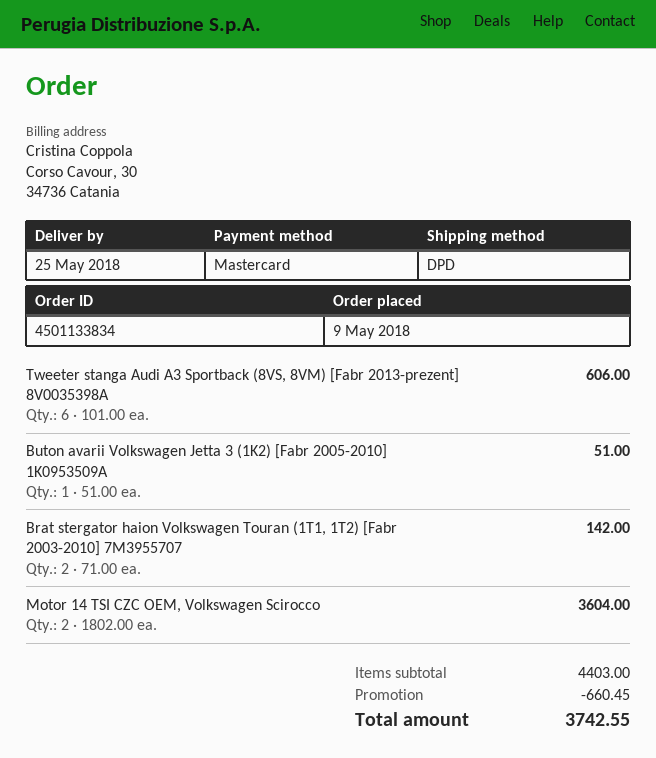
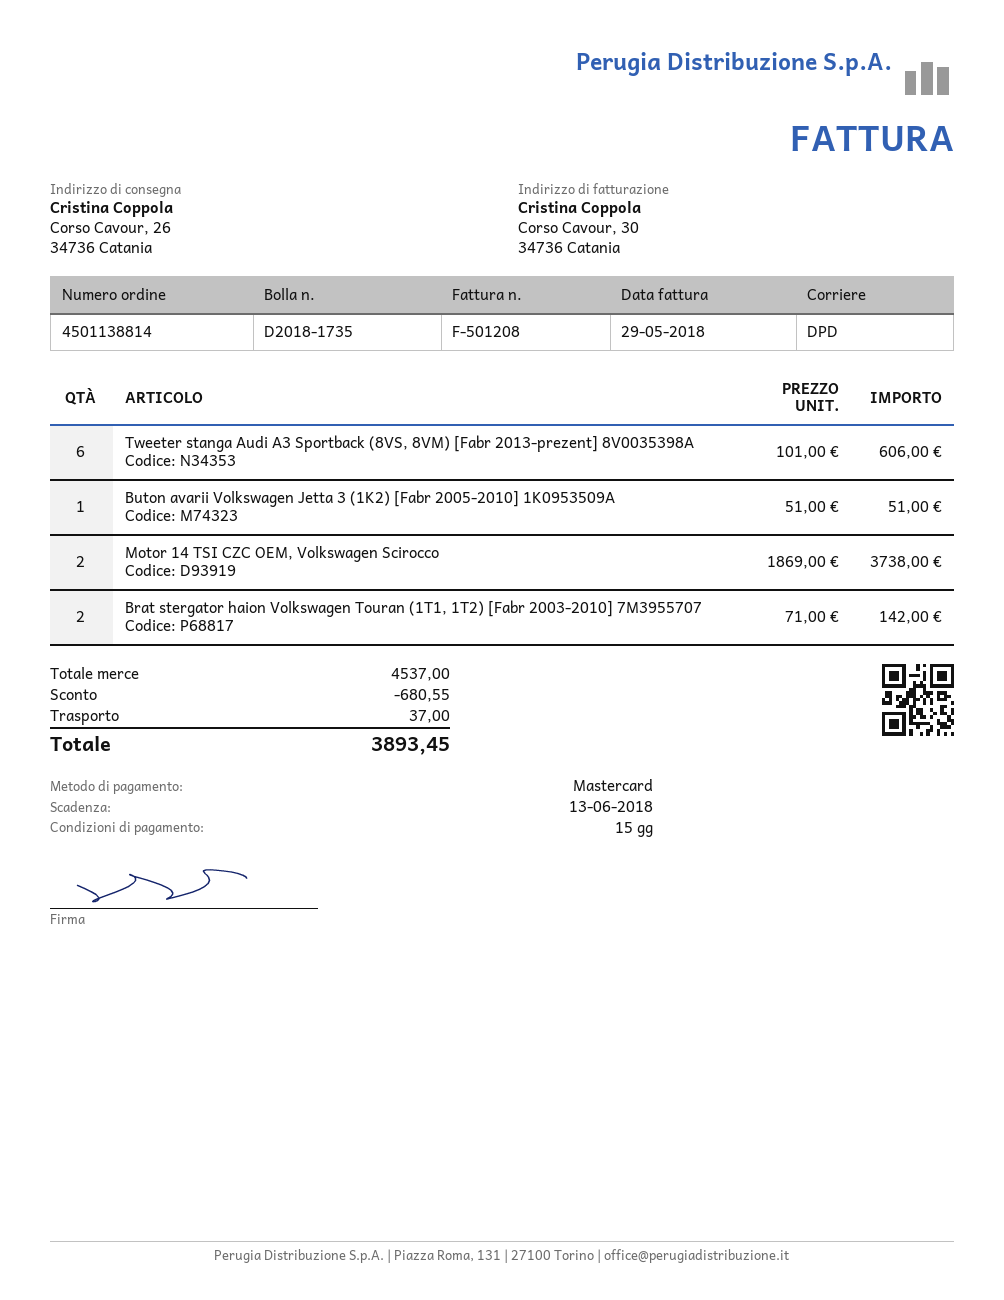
order number: 4501133834 -> 4501138814
Motor 14 TSI CZC OEM, Volkswagen Scirocco: 2 x 1802.00 = 3604.00 -> 2 x 1869.00 = 3738.00
subtotal: 4403.00 -> 4537.00
discount: 660.45 -> 680.55
shipping: none -> 37.00
total: 3742.55 -> 3893.45

